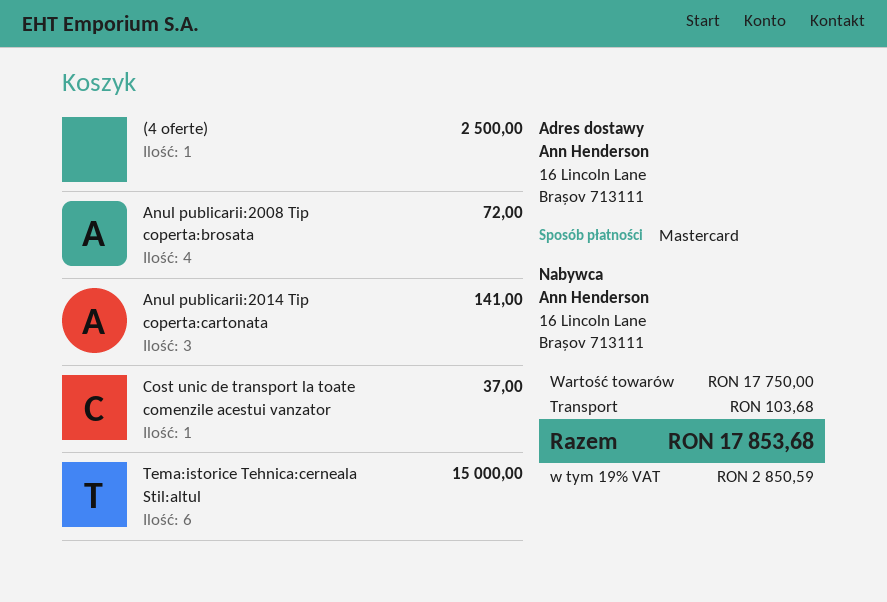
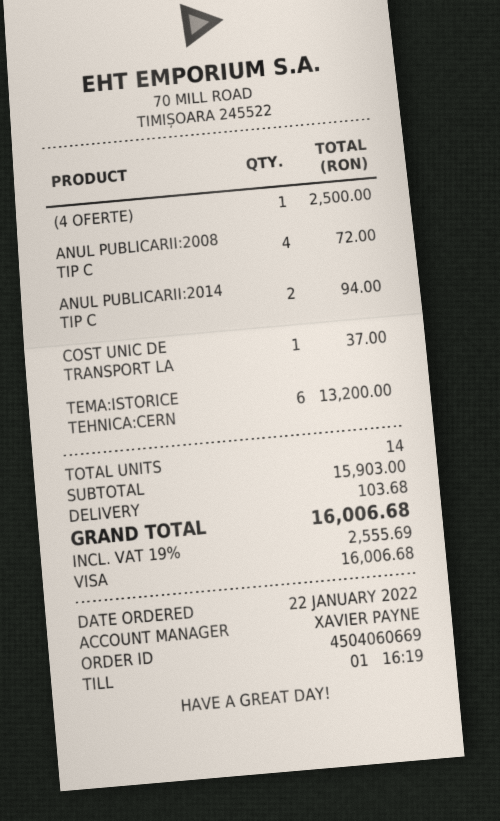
payment method: Mastercard -> Visa
Anul publicarii:2014 Tip coperta:cartonata: 3 for 141.00 -> 2 for 94.00
Tema:istorice Tehnica:cerneala Stil:altul: 6 for 15000.00 -> 6 for 13200.00
subtotal: 17750.00 -> 15903.00
tax: 19% = 2850.59 -> 19% = 2555.69
total: 17853.68 -> 16006.68

